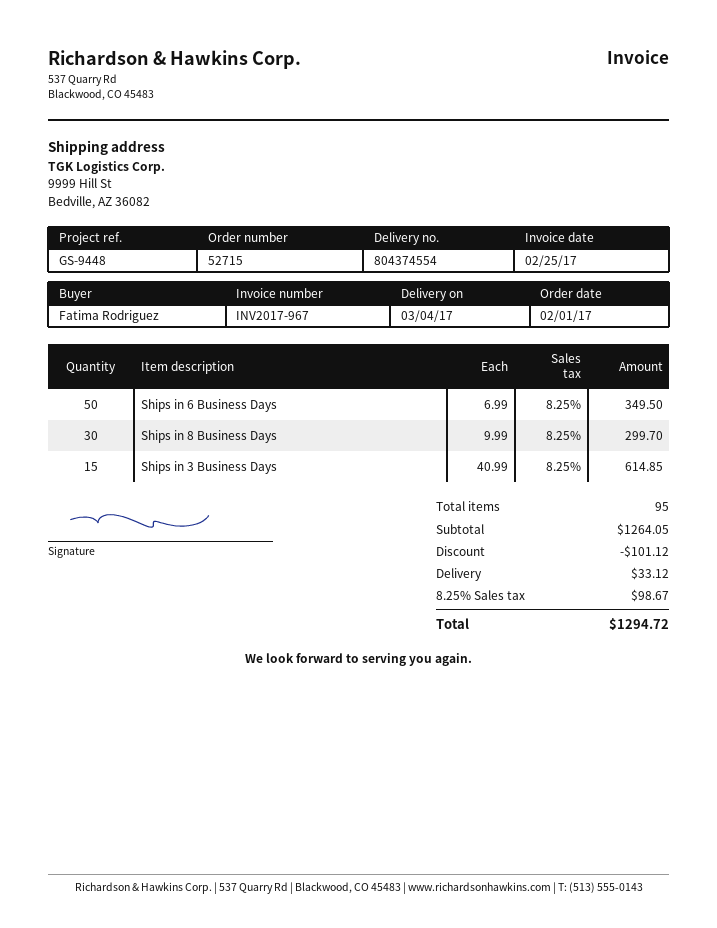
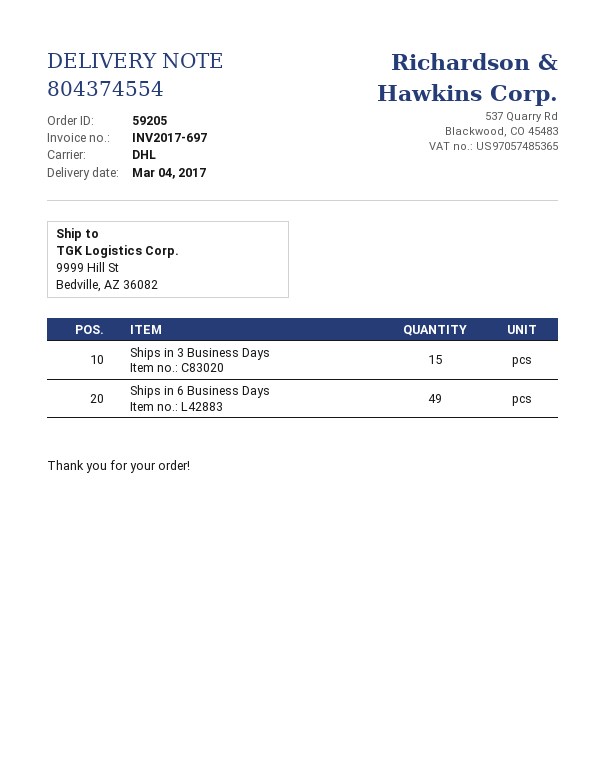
order number: 52715 -> 59205
invoice number: INV2017-967 -> INV2017-697
Ships in 6 Business Days: 50 -> 49
Ships in 8 Business Days: 30 -> none

